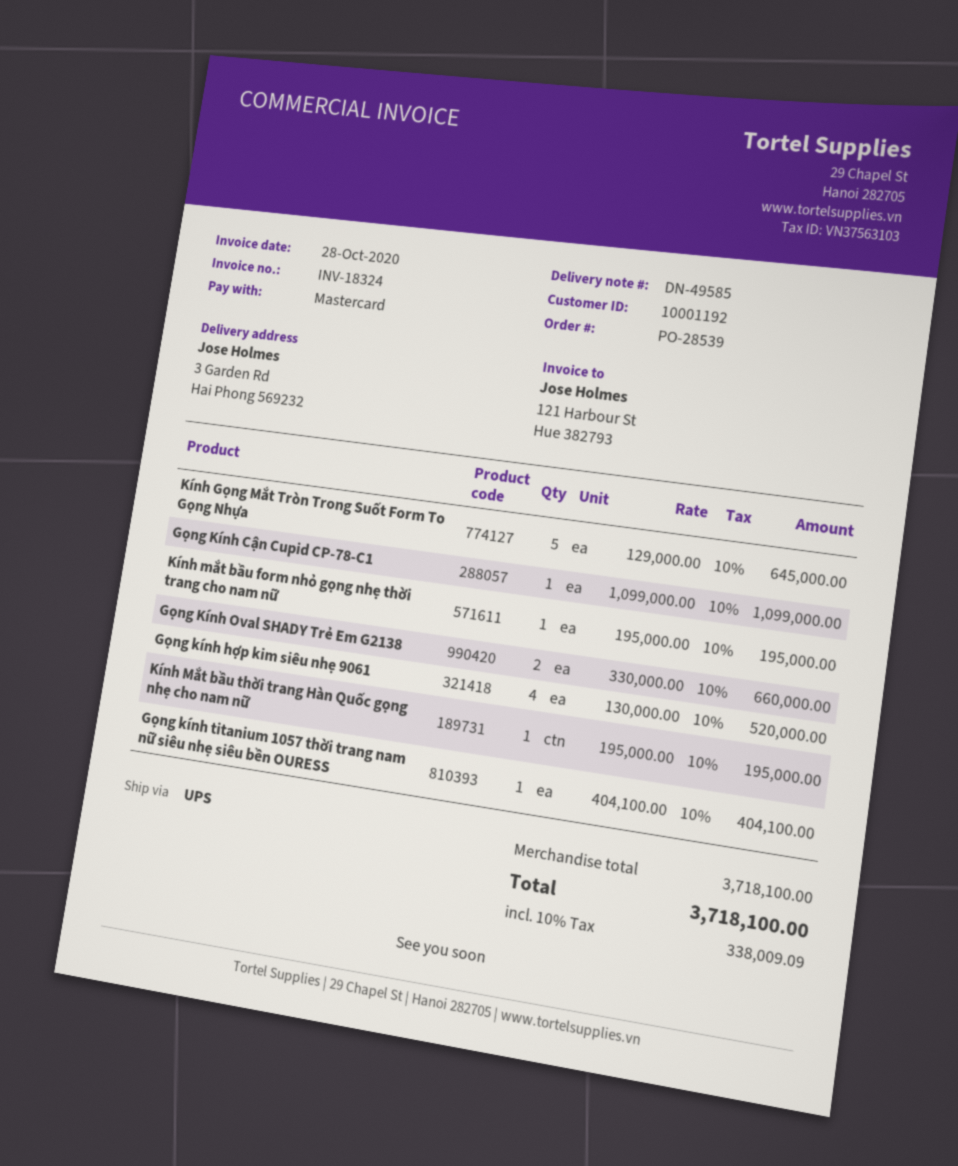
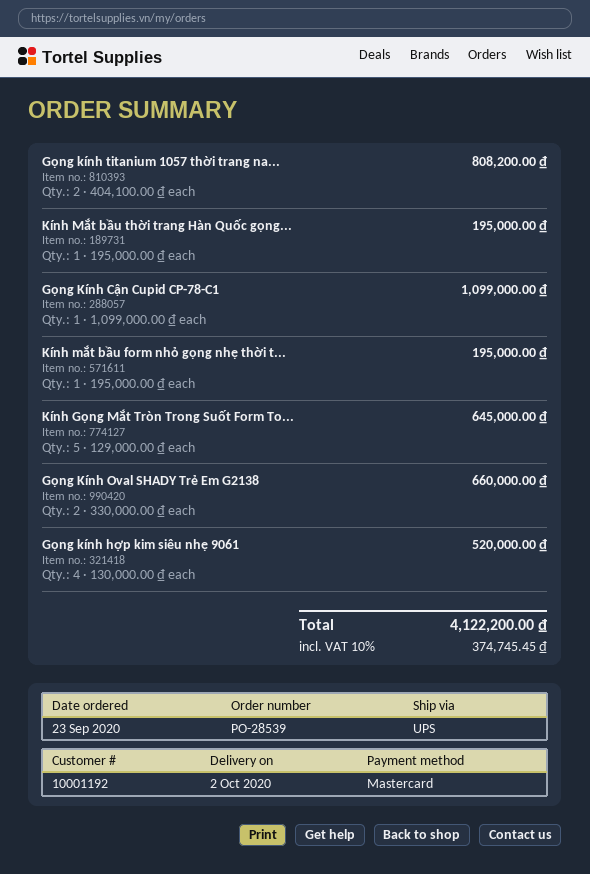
Gọng kính titanium 1057 thời trang nam nữ siêu nhẹ siêu bền OURESS: 1 x 404100.00 = 404100.00 -> 2 x 404100.00 = 808200.00
tax: 10% = 338009.09 -> 10% = 374745.45
total: 3718100.00 -> 4122200.00

